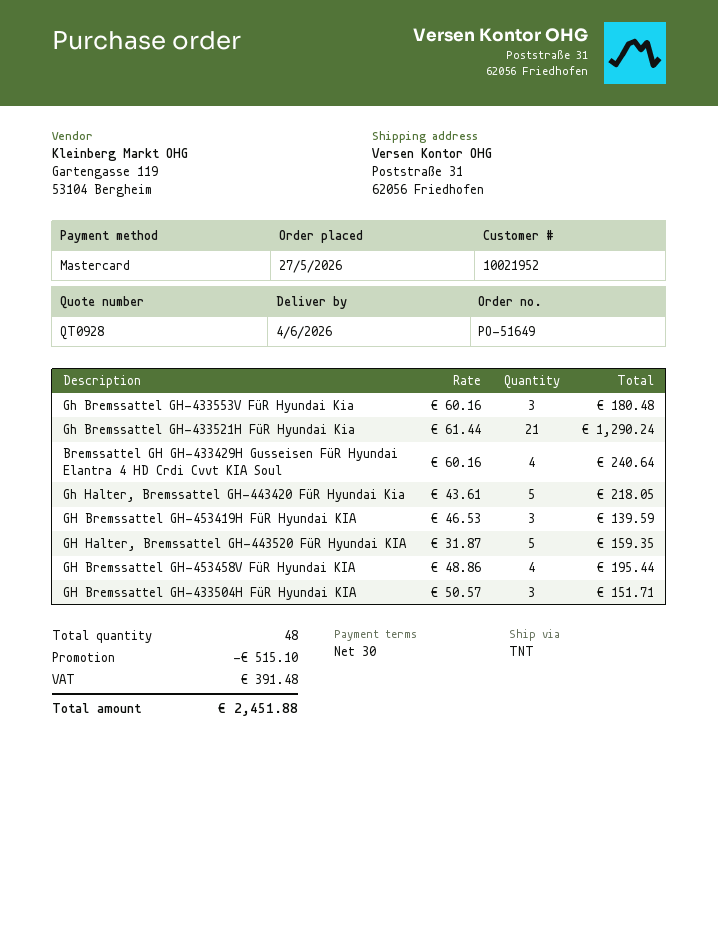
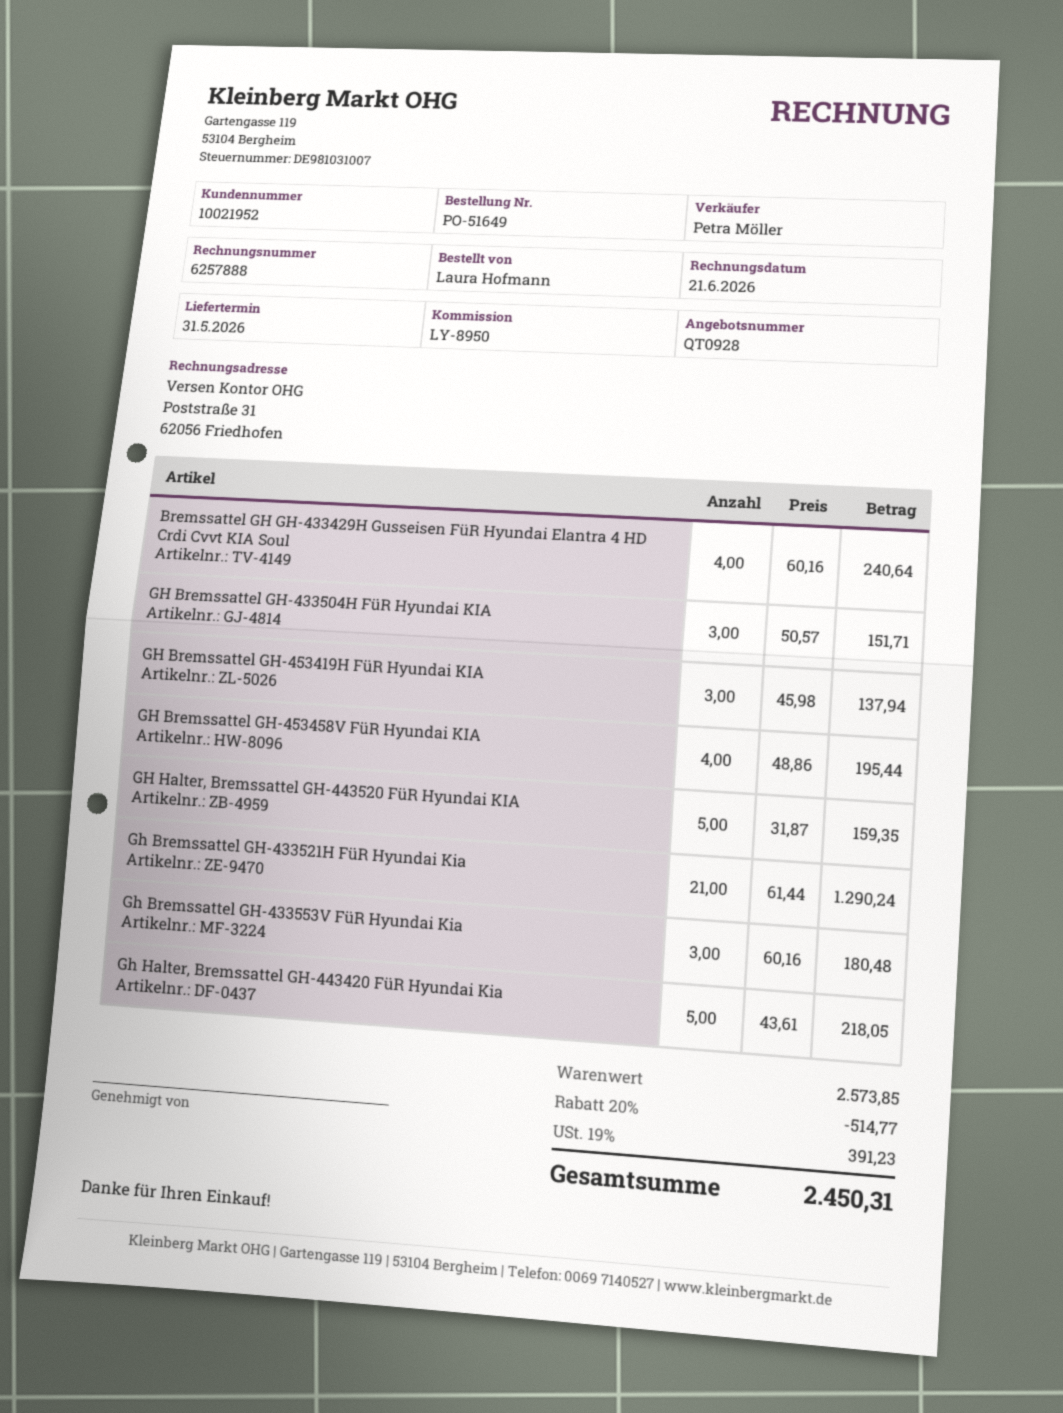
delivery date: 2026-06-04 -> 2026-05-31
GH Bremssattel GH-453419H FüR Hyundai KIA: 3 x 46.53 = 139.59 -> 3 x 45.98 = 137.94
discount: 515.10 -> 514.77
tax: 391.48 -> 391.23
total: 2451.88 -> 2450.31

